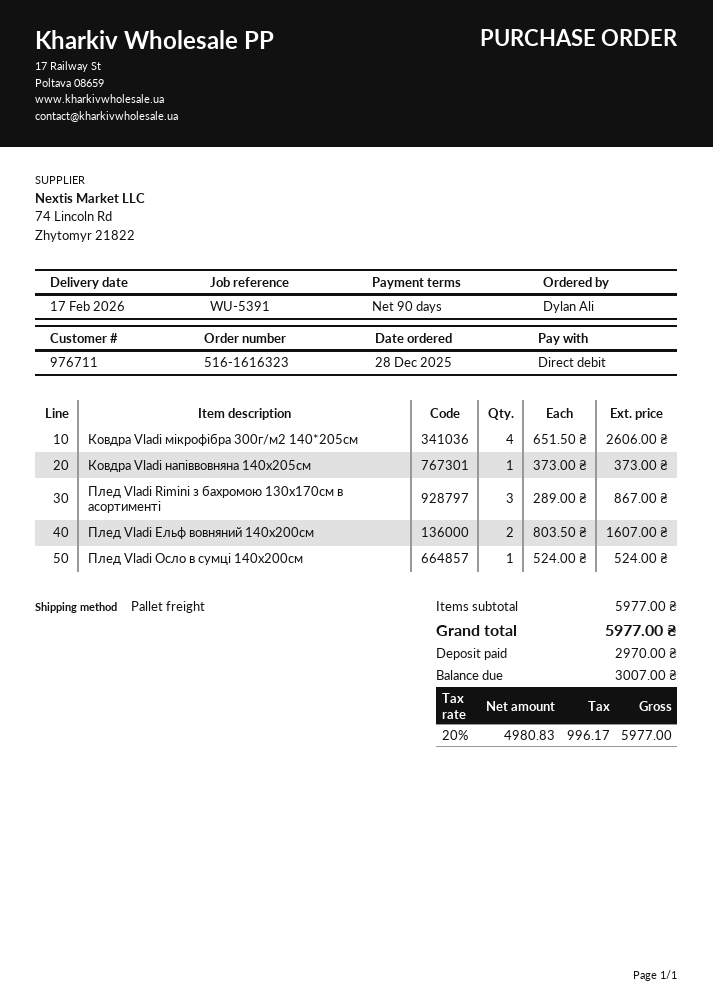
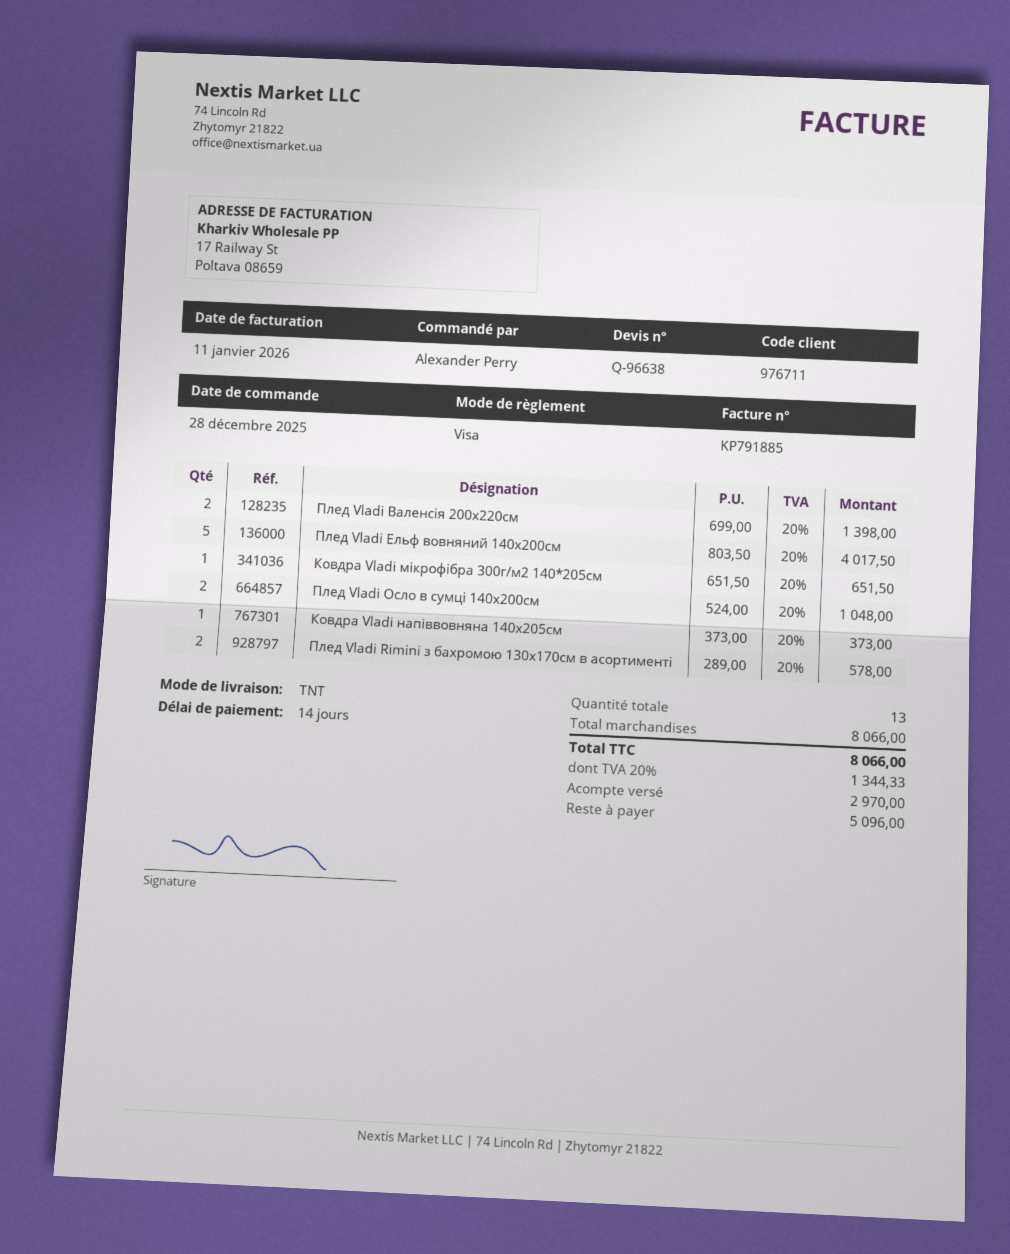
payment terms: 90 days -> 14 days
ordered by: Dylan Ali -> Alexander Perry
payment method: direct debit -> Visa
shipping method: pallet freight -> TNT
Ковдра Vladi мікрофібра 300г/м2 140*205см: 4 x 651.50 = 2606.00 -> 1 x 651.50 = 651.50
Плед Vladi Rimini з бахромою 130x170см в асортименті: 3 x 289.00 = 867.00 -> 2 x 289.00 = 578.00
Плед Vladi Ельф вовняний 140х200см: 2 x 803.50 = 1607.00 -> 5 x 803.50 = 4017.50
Плед Vladi Осло в сумці 140х200см: 1 x 524.00 = 524.00 -> 2 x 524.00 = 1048.00
Плед Vladi Валенсія 200x220см: none -> 2 x 699.00 = 1398.00
subtotal: 5977.00 -> 8066.00
tax: 20% = 996.17 -> 20% = 1344.33
total: 5977.00 -> 8066.00
balance: 3007.00 -> 5096.00

